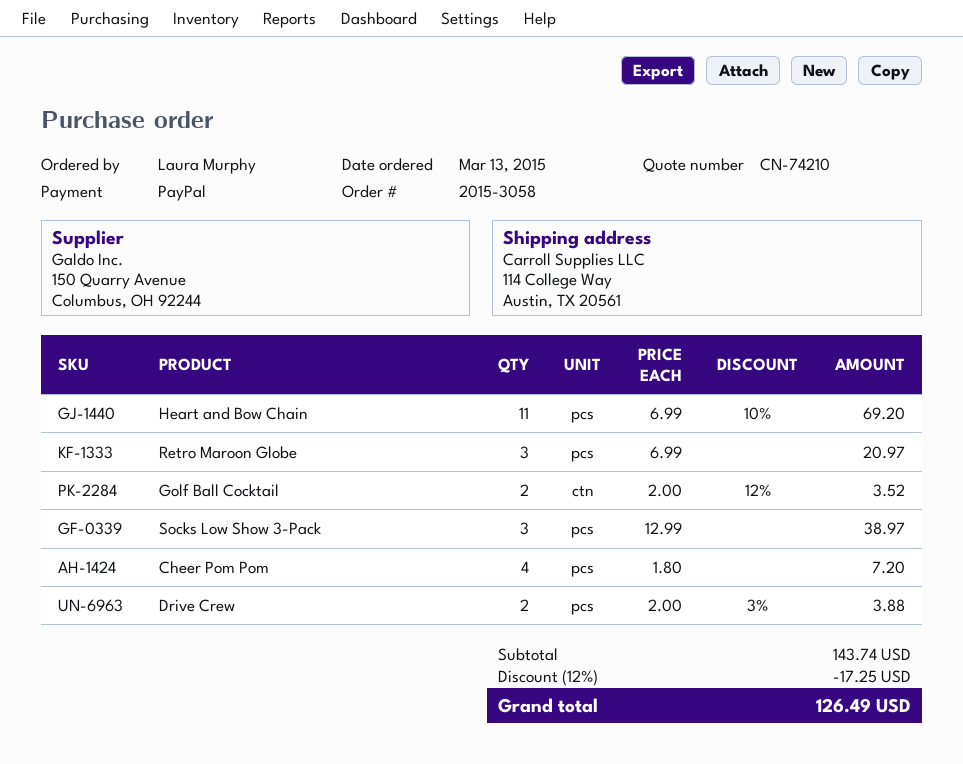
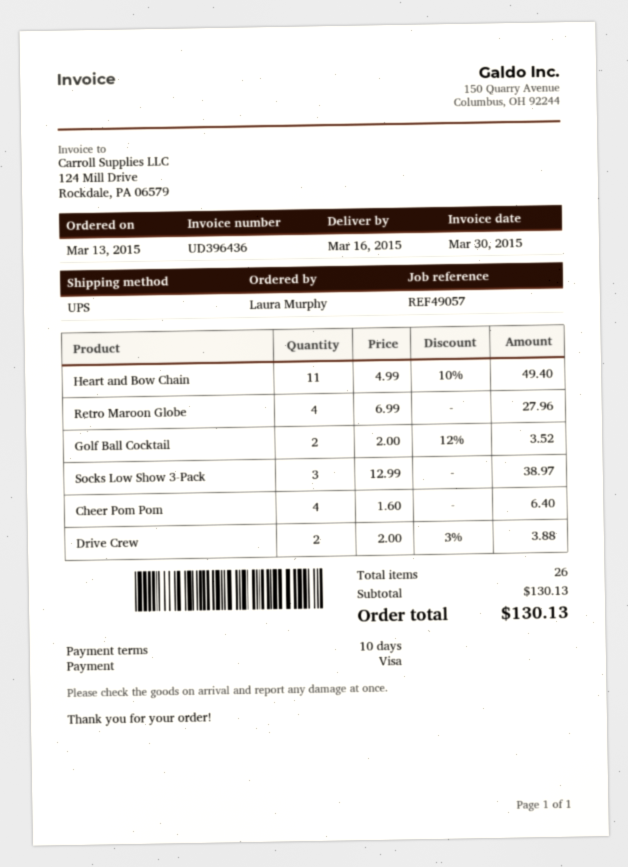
payment method: PayPal -> Visa
Heart and Bow Chain: 11 x 6.99 - 10% = 69.20 -> 11 x 4.99 - 10% = 49.40
Retro Maroon Globe: 3 x 6.99 = 20.97 -> 4 x 6.99 = 27.96
Cheer Pom Pom: 4 x 1.80 = 7.20 -> 4 x 1.60 = 6.40
subtotal: 143.74 -> 130.13
discount: 12% = 17.25 -> none
total: 126.49 -> 130.13

